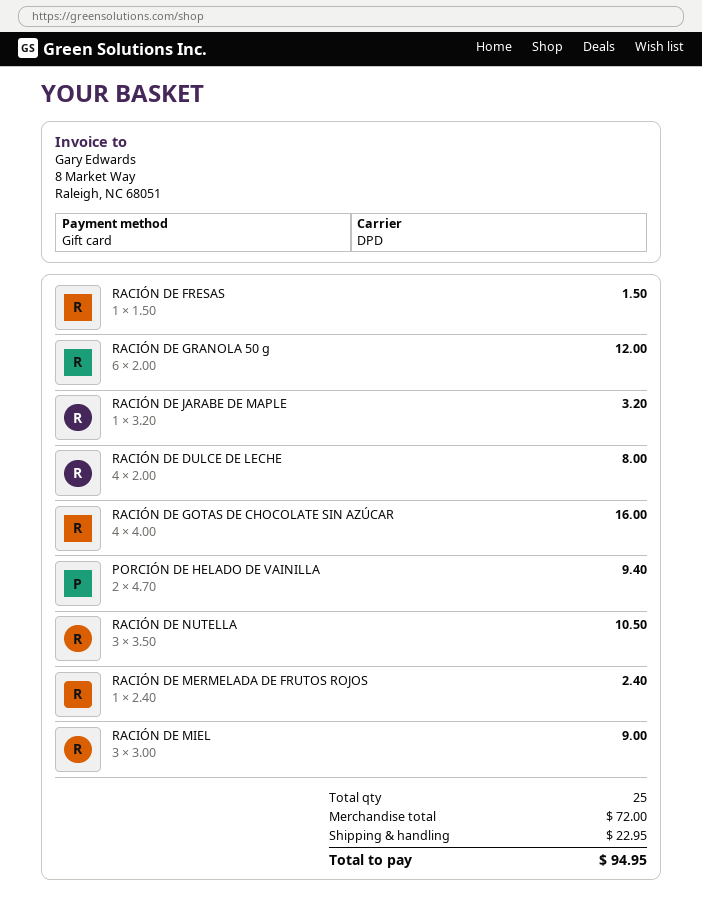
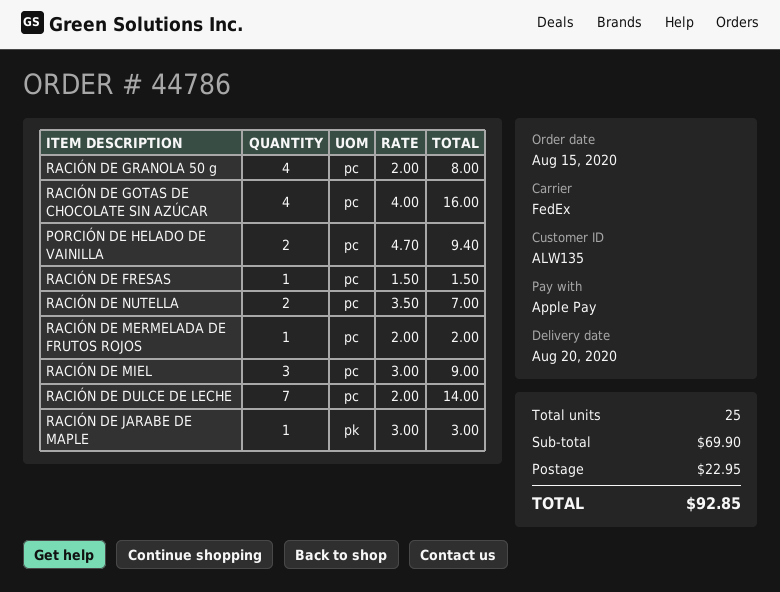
payment method: gift card -> Apple Pay
shipping method: DPD -> FedEx
RACIÓN DE GRANOLA 50 g: 6 x 2.00 = 12.00 -> 4 x 2.00 = 8.00
RACIÓN DE JARABE DE MAPLE: 1 x 3.20 = 3.20 -> 1 x 3.00 = 3.00
RACIÓN DE DULCE DE LECHE: 4 x 2.00 = 8.00 -> 7 x 2.00 = 14.00
RACIÓN DE NUTELLA: 3 x 3.50 = 10.50 -> 2 x 3.50 = 7.00
RACIÓN DE MERMELADA DE FRUTOS ROJOS: 1 x 2.40 = 2.40 -> 1 x 2.00 = 2.00
subtotal: 72.00 -> 69.90
total: 94.95 -> 92.85

